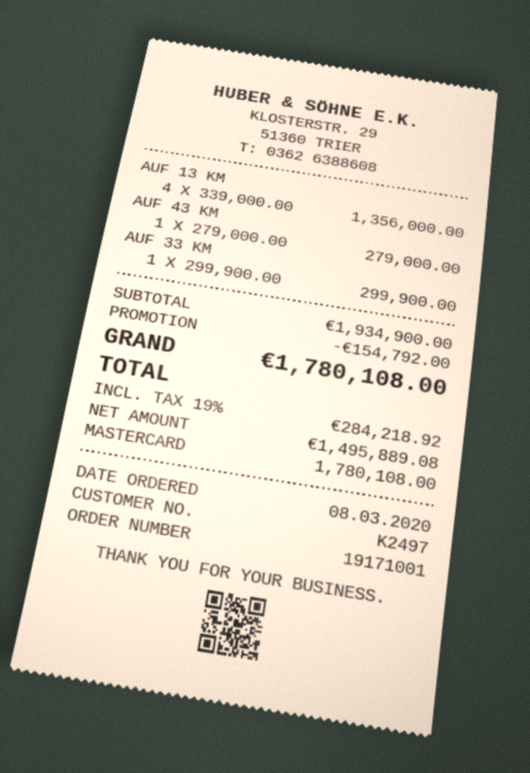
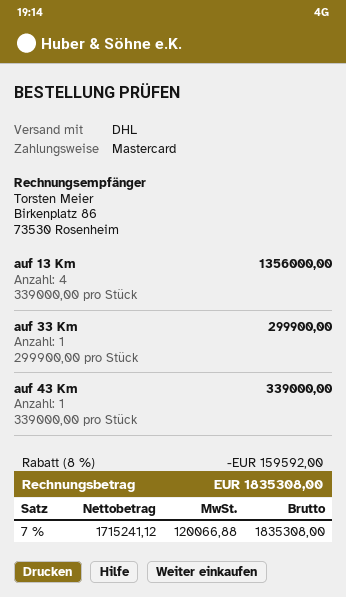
AUF 43 KM: 1 x 279000.00 = 279000.00 -> 1 x 339000.00 = 339000.00
discount: 154792.00 -> 159592.00
net: 1495889.08 -> 1715241.12
tax: 19% = 284218.92 -> 7% = 120066.88
total: 1780108.00 -> 1835308.00

